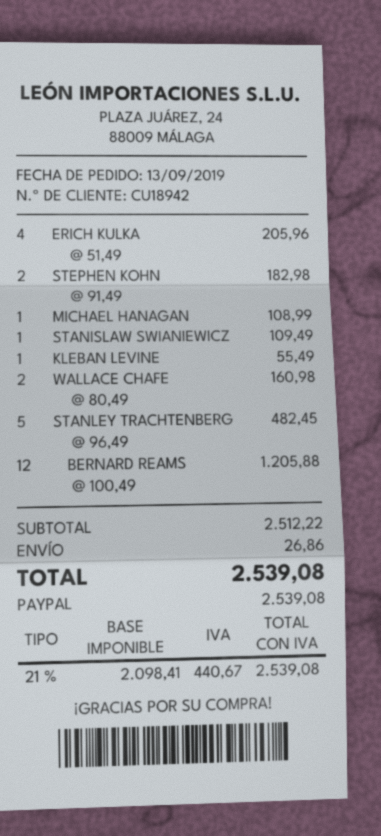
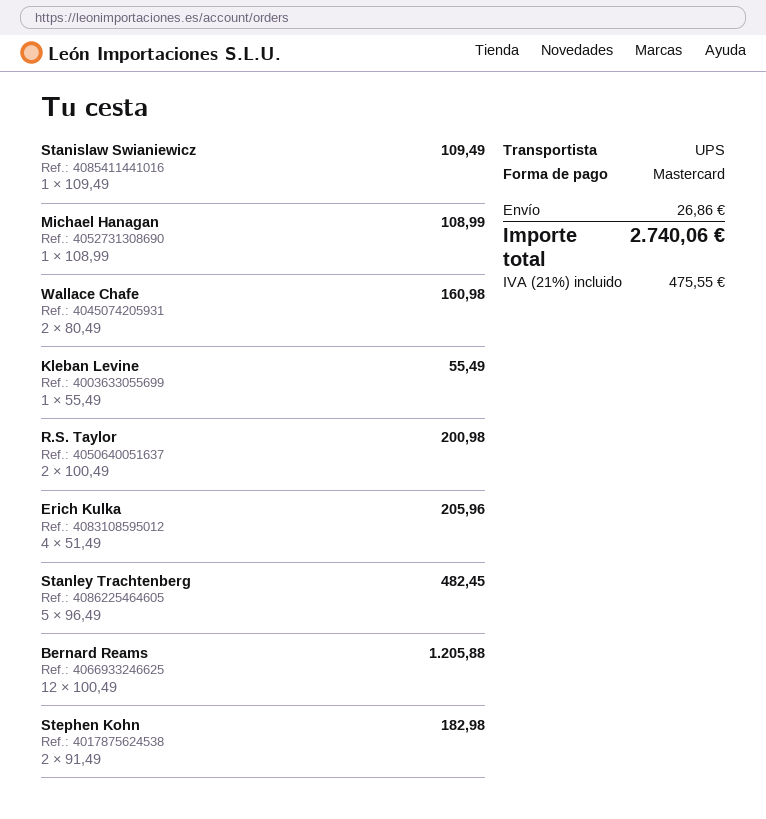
payment method: PayPal -> Mastercard
R.S. Taylor: none -> 2 x 100.49 = 200.98
tax: 21% = 440.67 -> 21% = 475.55
total: 2539.08 -> 2740.06

